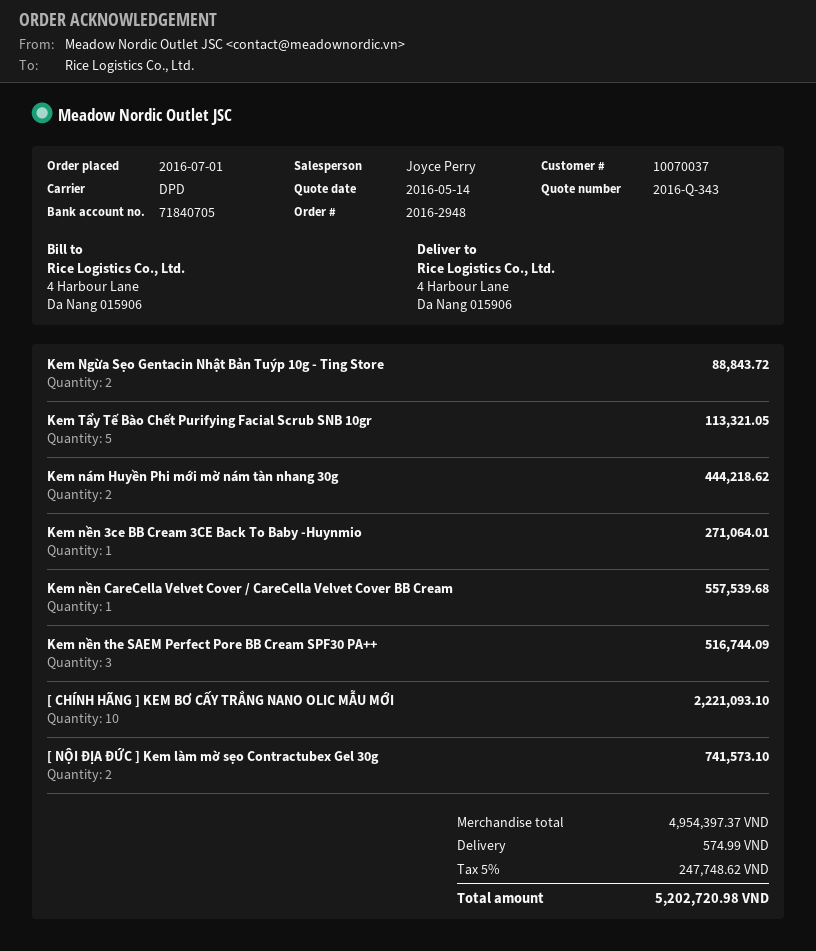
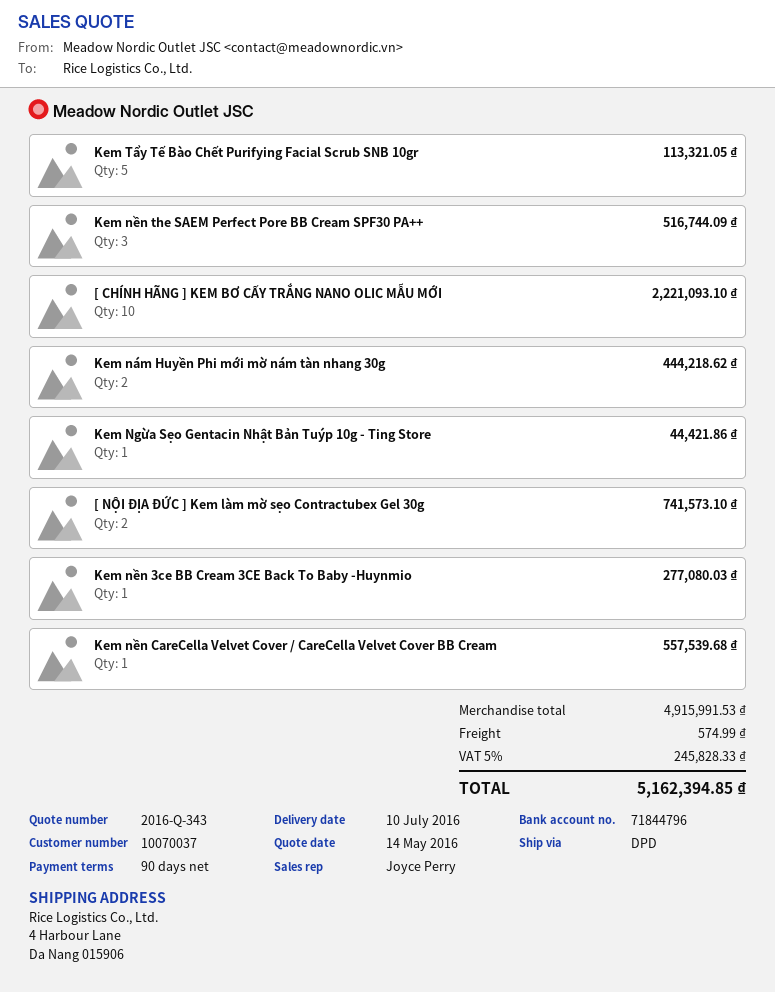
bank account: 71840705 -> 71844796
Kem Ngừa Sẹo Gentacin Nhật Bản Tuýp 10g - Ting Store: 2 for 88843.72 -> 1 for 44421.86
Kem nền 3ce BB Cream 3CE Back To Baby -Huynmio: 1 for 271064.01 -> 1 for 277080.03
subtotal: 4954397.37 -> 4915991.53
tax: 5% = 247748.62 -> 5% = 245828.33
total: 5202720.98 -> 5162394.85

